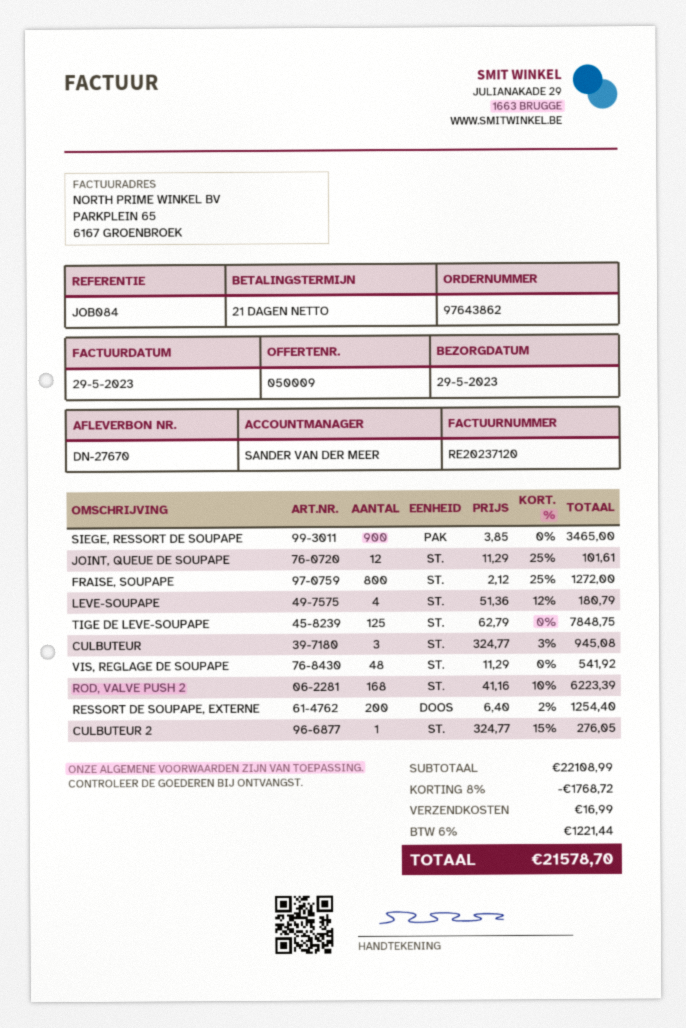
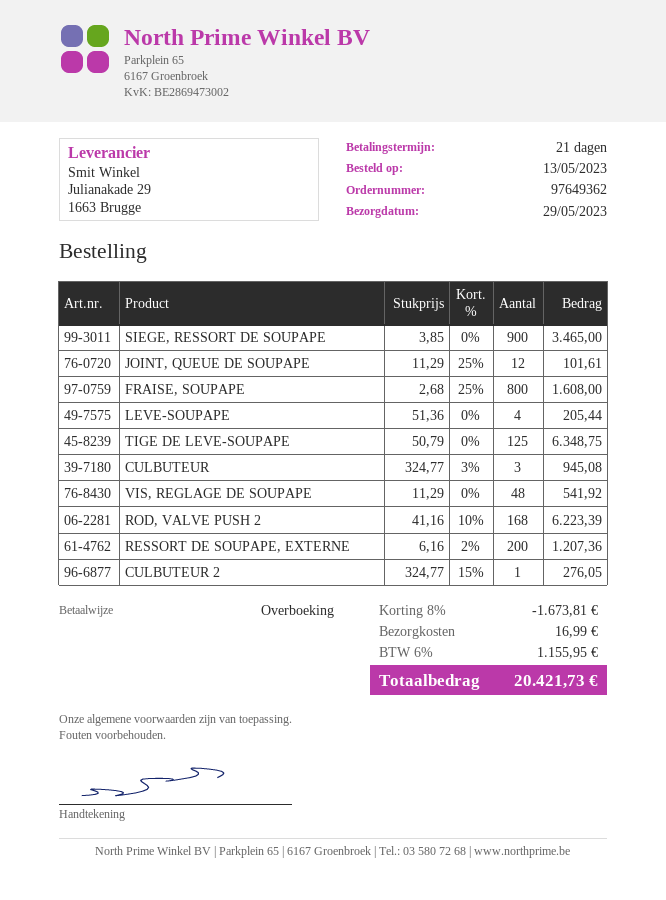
order number: 97643862 -> 97649362
FRAISE, SOUPAPE: 800 x 2.12 - 25% = 1272.00 -> 800 x 2.68 - 25% = 1608.00
LEVE-SOUPAPE: 4 x 51.36 - 12% = 180.79 -> 4 x 51.36 = 205.44
TIGE DE LEVE-SOUPAPE: 125 x 62.79 = 7848.75 -> 125 x 50.79 = 6348.75
RESSORT DE SOUPAPE, EXTERNE: 200 x 6.40 - 2% = 1254.40 -> 200 x 6.16 - 2% = 1207.36
discount: 8% = 1768.72 -> 8% = 1673.81
tax: 6% = 1221.44 -> 6% = 1155.95
total: 21578.70 -> 20421.73

